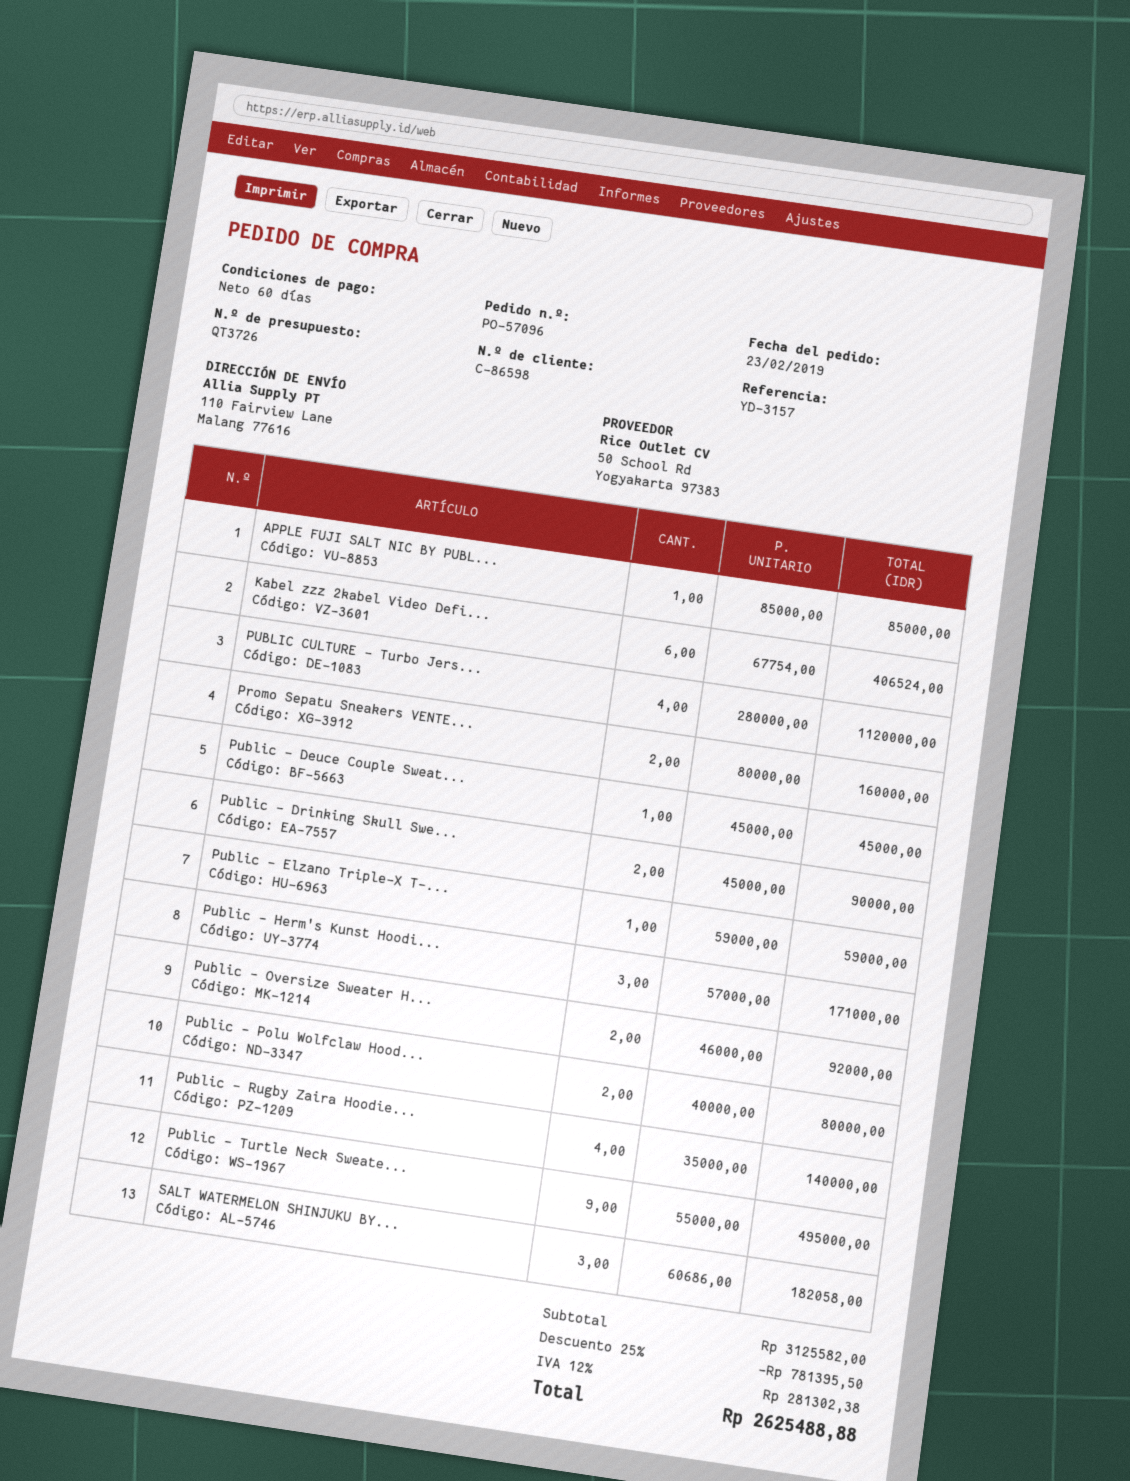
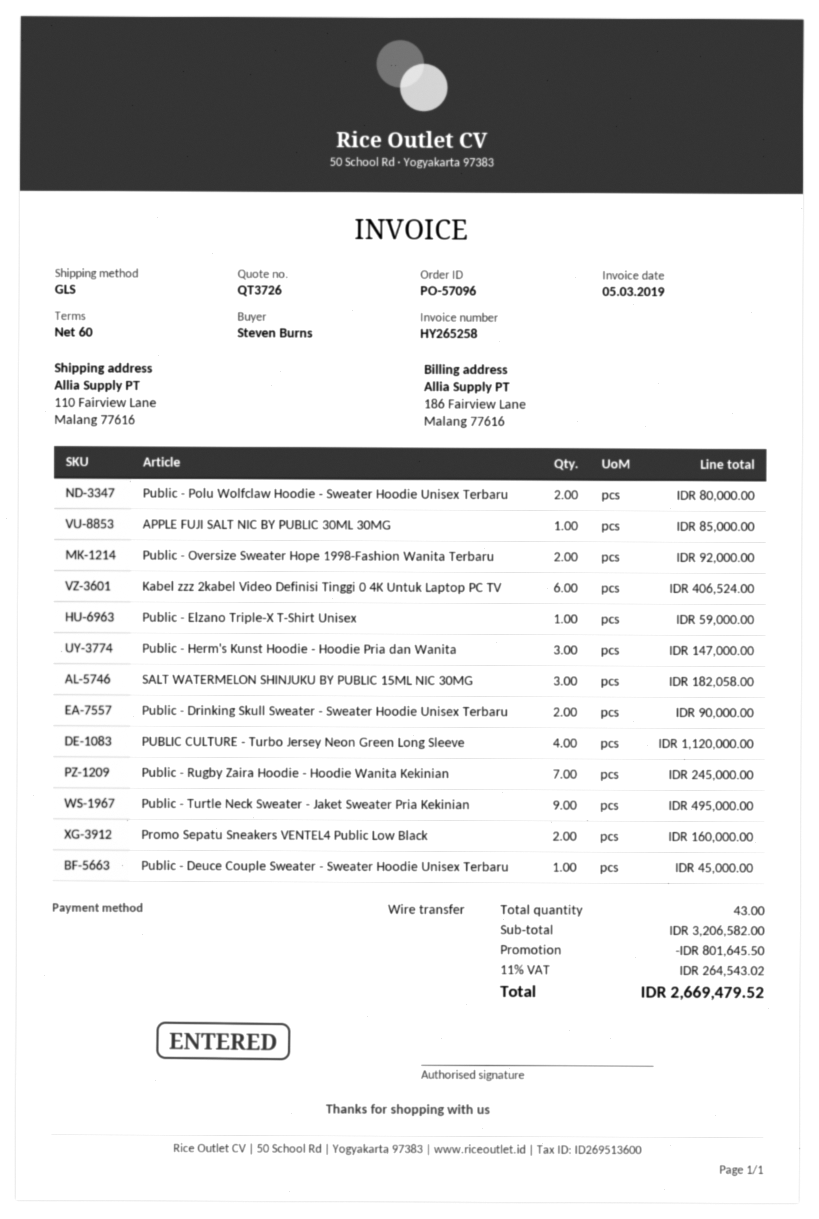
Public - Herm's Kunst Hoodi...: 3 for 171000.00 -> 3 for 147000.00
Public - Rugby Zaira Hoodie...: 4 for 140000.00 -> 7 for 245000.00
subtotal: 3125582.00 -> 3206582.00
discount: 781395.50 -> 801645.50
tax: 12% = 281302.38 -> 11% = 264543.02
total: 2625488.88 -> 2669479.52

